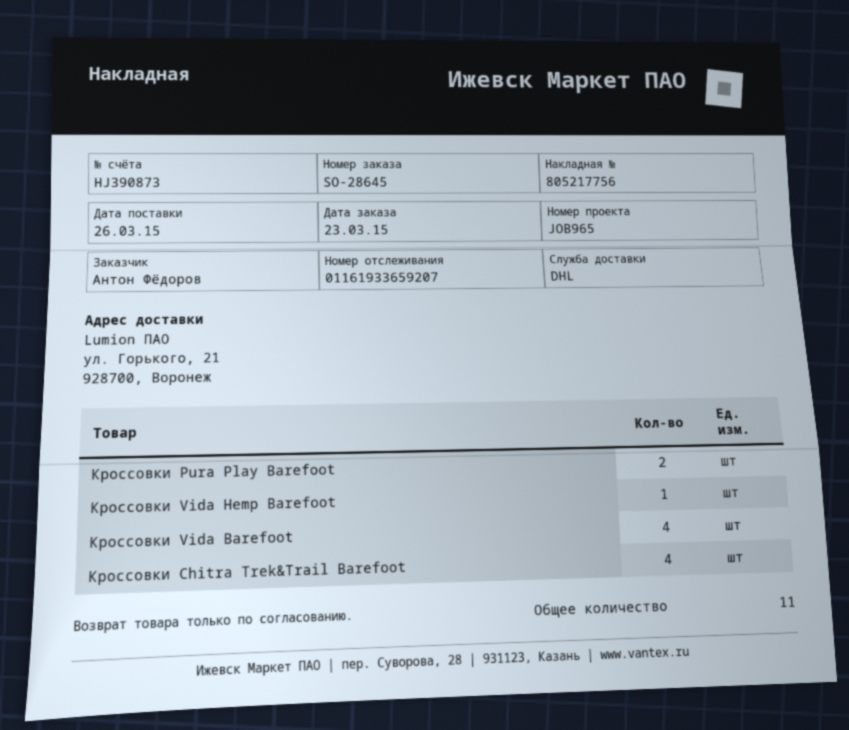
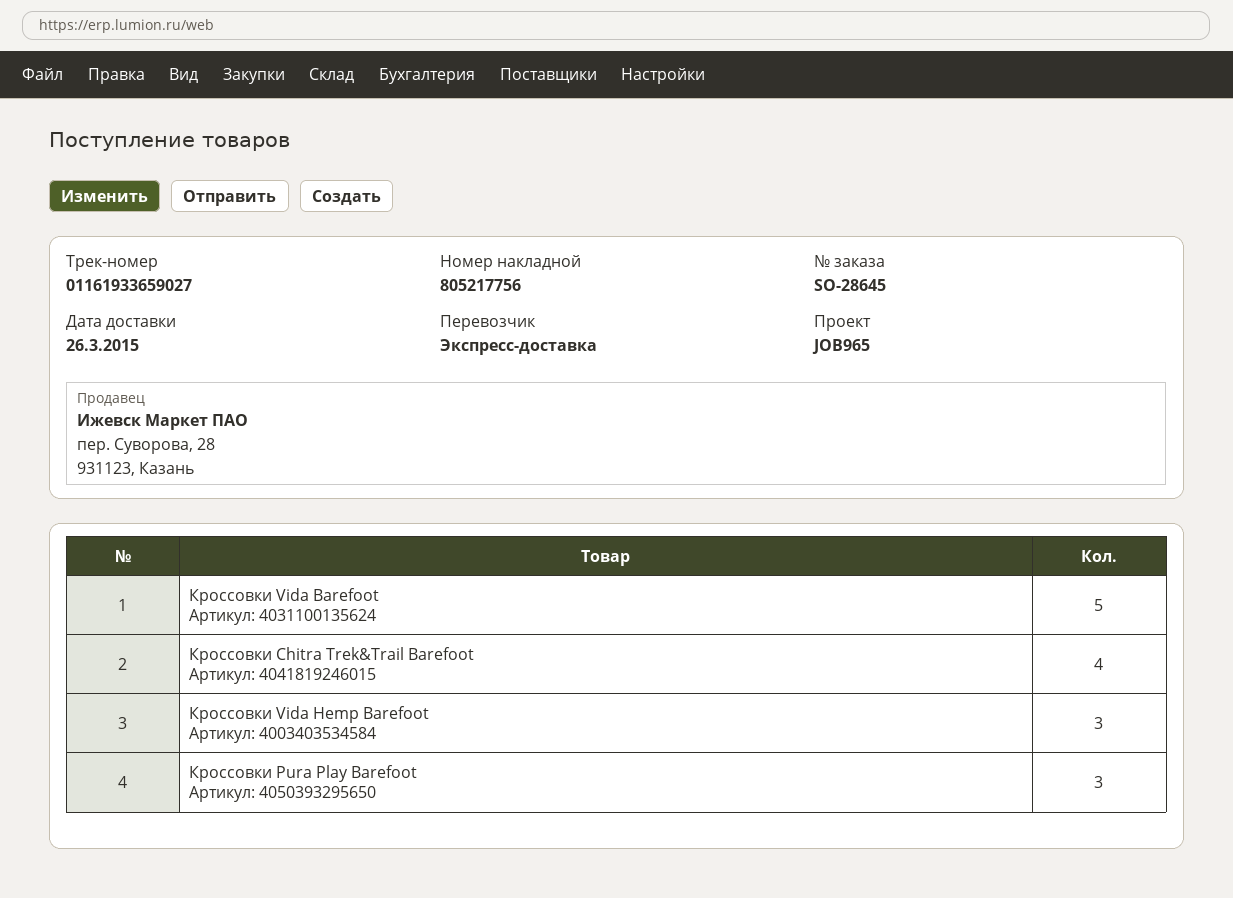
shipping method: DHL -> express
tracking number: 01161933659207 -> 01161933659027
Кроссовки Pura Play Barefoot: 2 -> 3
Кроссовки Vida Hemp Barefoot: 1 -> 3
Кроссовки Vida Barefoot: 4 -> 5

